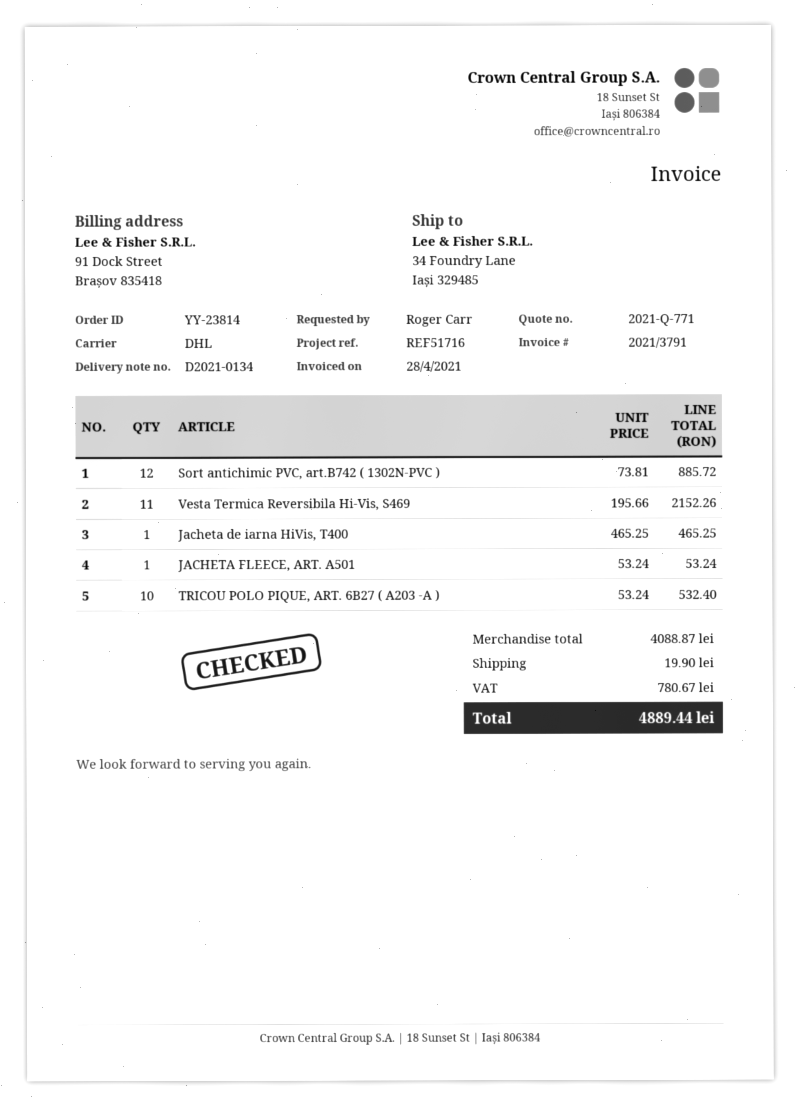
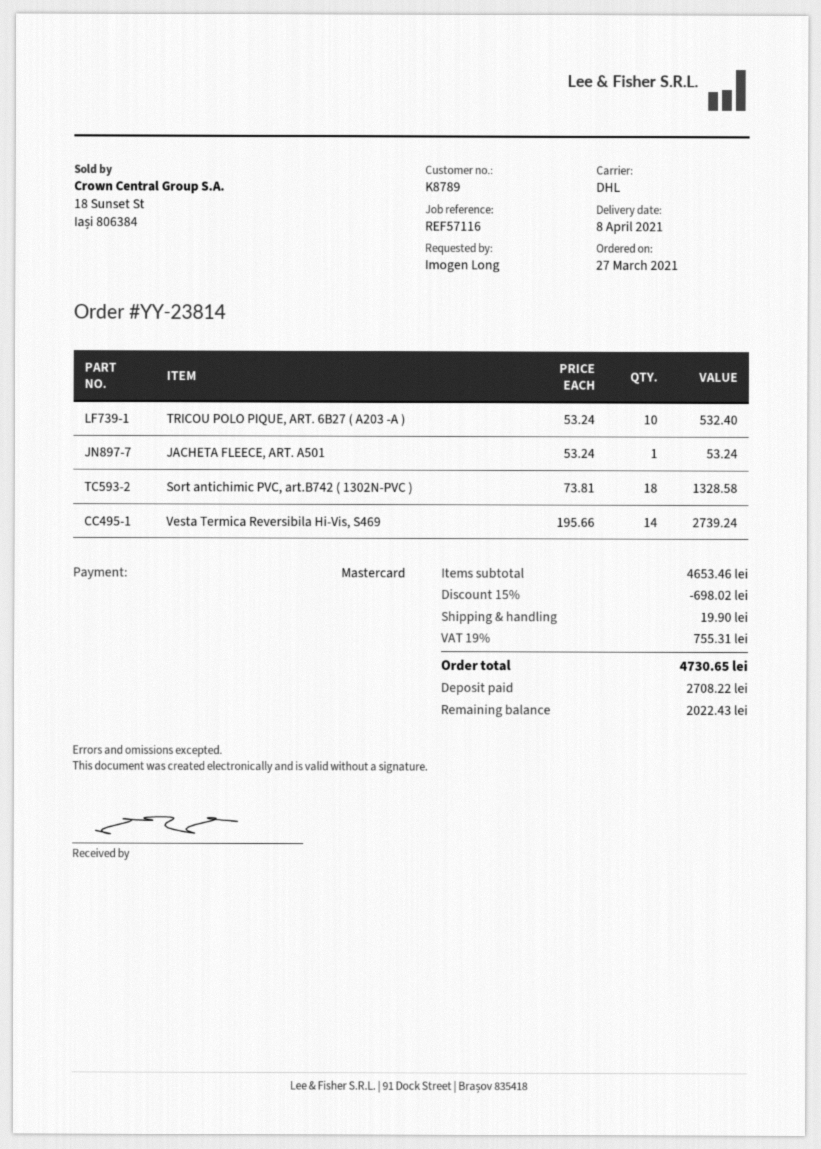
reference: REF51716 -> REF57116
ordered by: Roger Carr -> Imogen Long
Sort antichimic PVC, art.B742 ( 1302N-PVC ): 12 x 73.81 = 885.72 -> 18 x 73.81 = 1328.58
Vesta Termica Reversibila Hi-Vis, S469: 11 x 195.66 = 2152.26 -> 14 x 195.66 = 2739.24
Jacheta de iarna HiVis, T400: 1 x 465.25 = 465.25 -> none
subtotal: 4088.87 -> 4653.46
discount: none -> 15% = 698.02
tax: 780.67 -> 755.31
total: 4889.44 -> 4730.65

